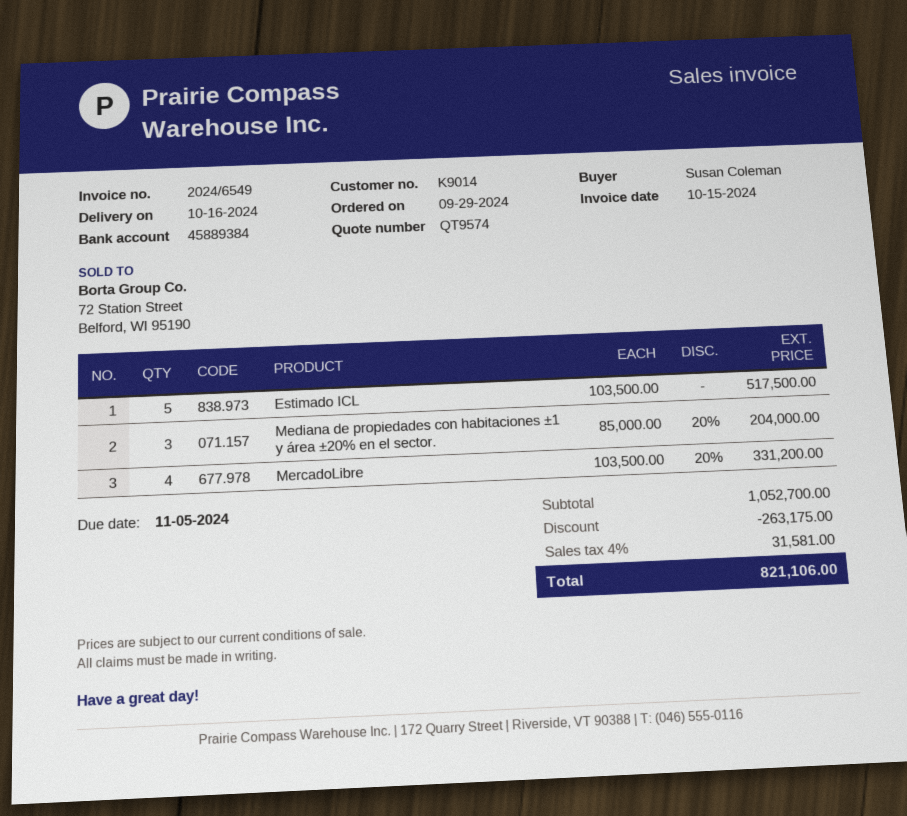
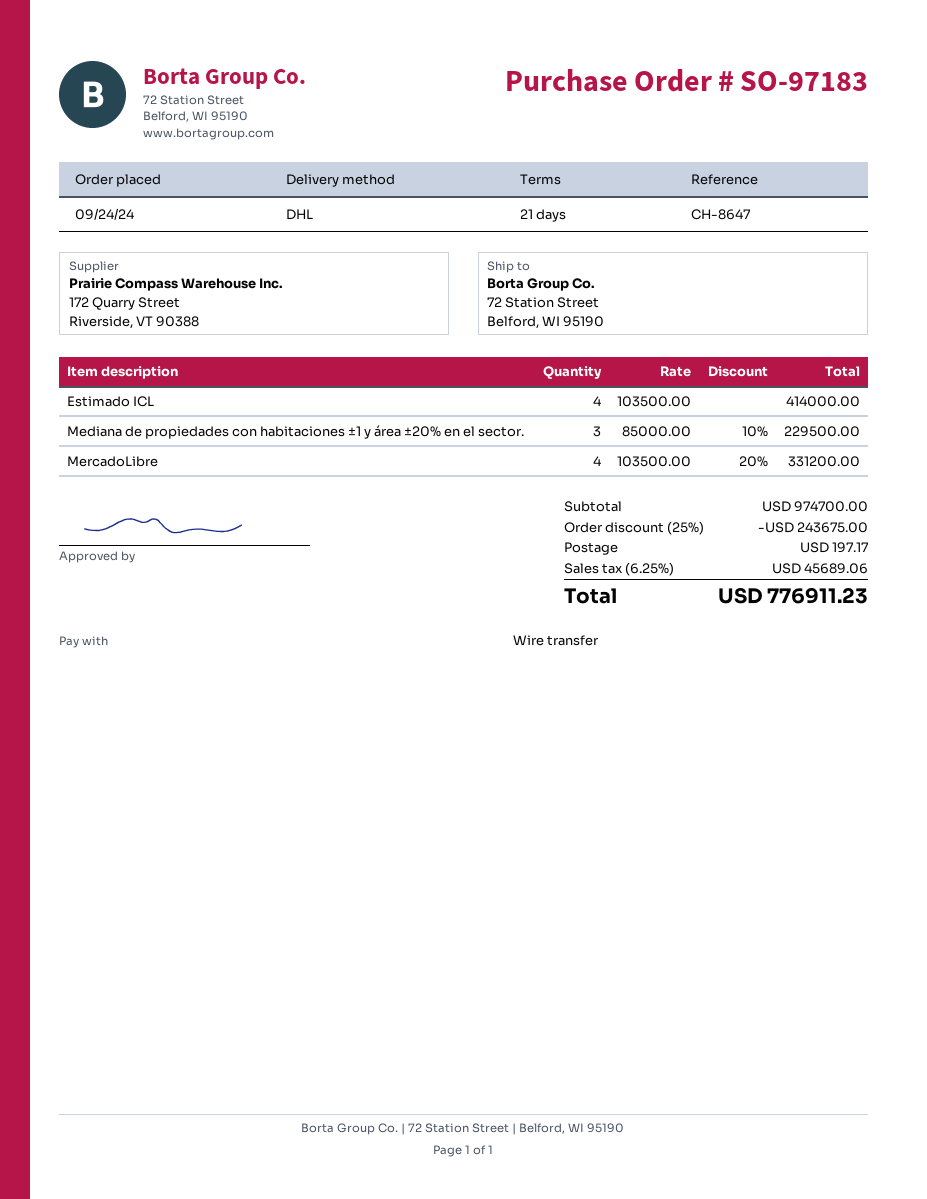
order date: 2024-09-29 -> 2024-09-24
Estimado ICL: 5 x 103500.00 = 517500.00 -> 4 x 103500.00 = 414000.00
Mediana de propiedades con habitaciones ±1 y área ±20% en el sector.: 3 x 85000.00 - 20% = 204000.00 -> 3 x 85000.00 - 10% = 229500.00
subtotal: 1052700.00 -> 974700.00
discount: 263175.00 -> 243675.00
shipping: none -> 197.17
tax: 4% = 31581.00 -> 6.25% = 45689.06
total: 821106.00 -> 776911.23

